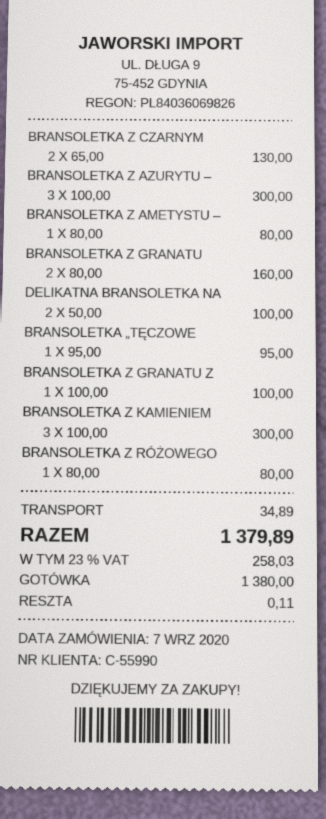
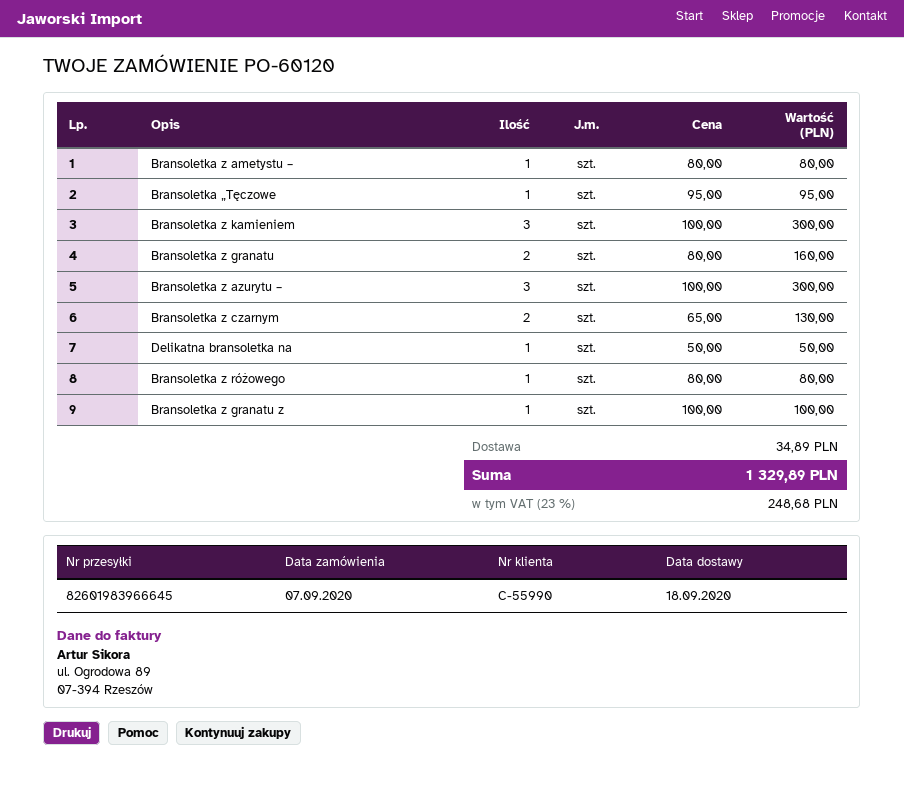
DELIKATNA BRANSOLETKA NA: 2 x 50.00 = 100.00 -> 1 x 50.00 = 50.00
tax: 23% = 258.03 -> 23% = 248.68
total: 1379.89 -> 1329.89

